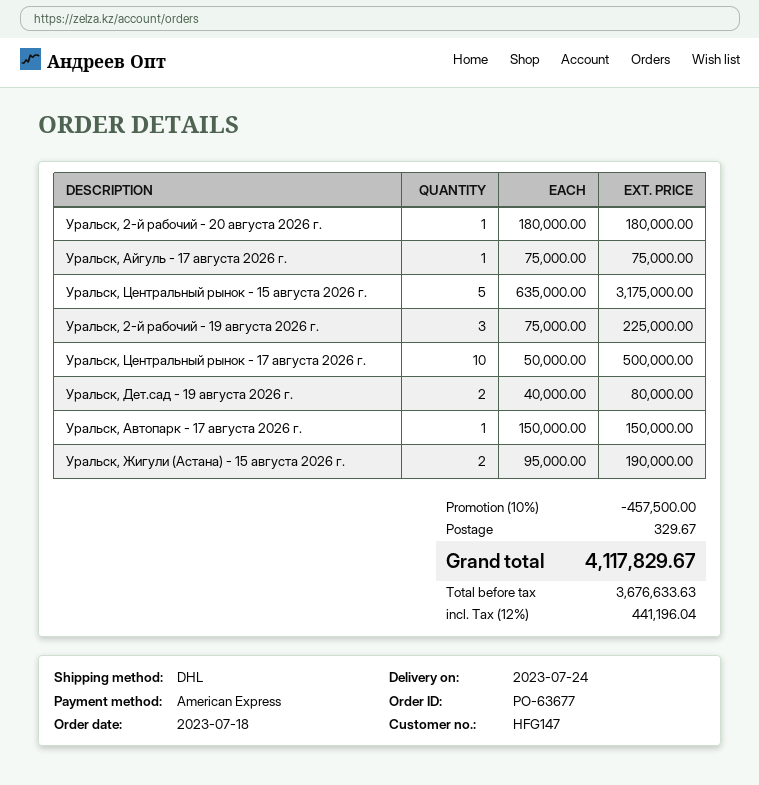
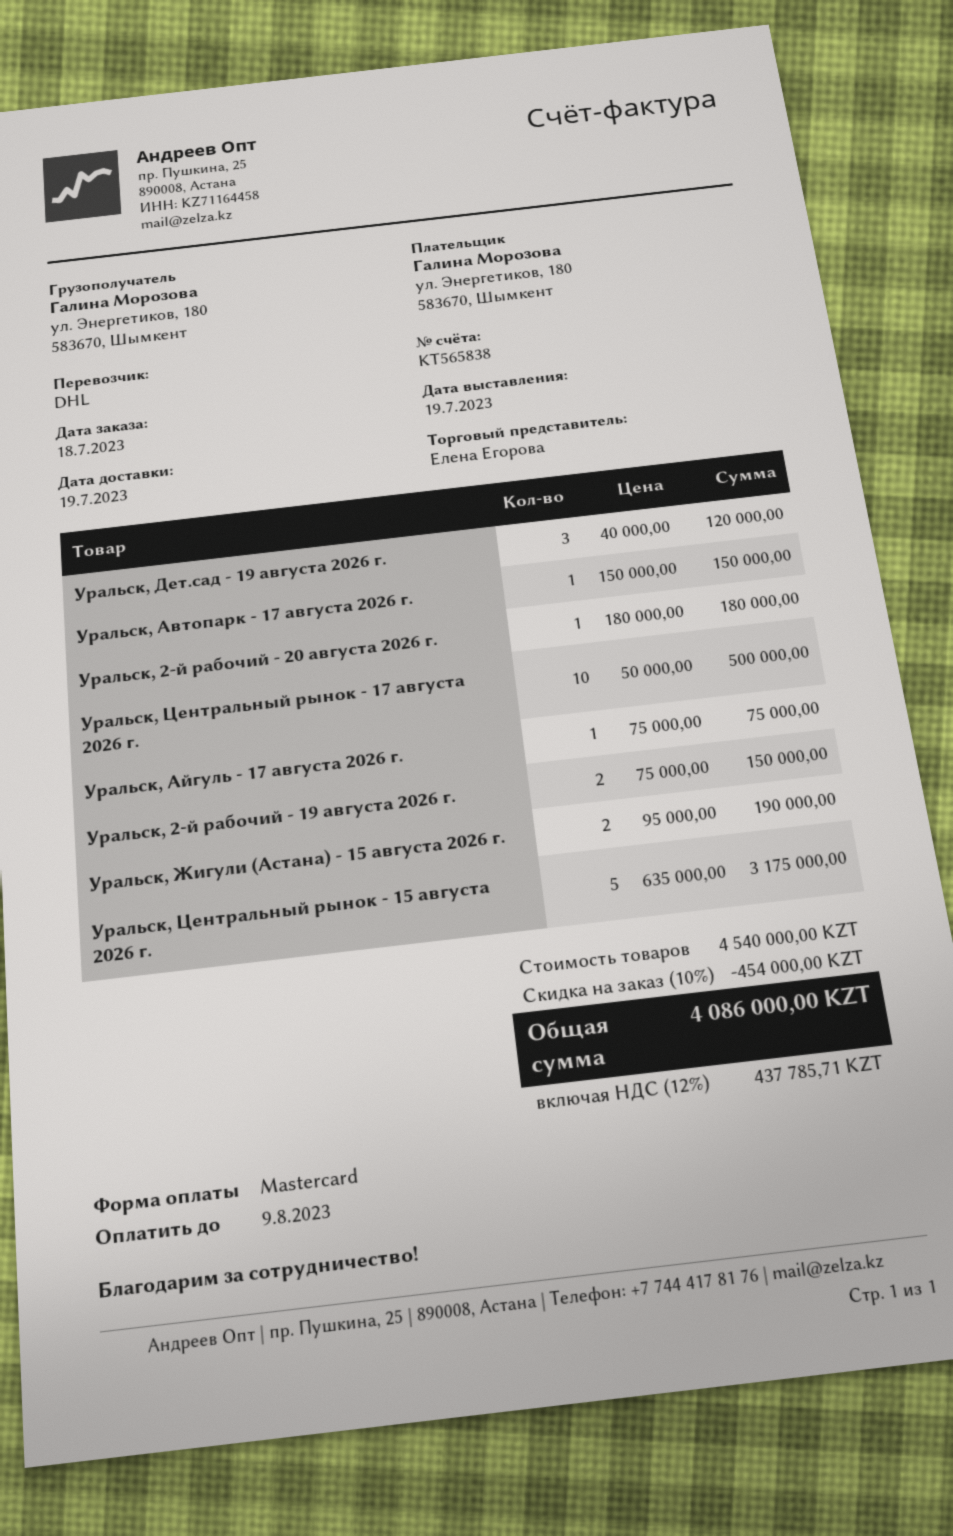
delivery date: 2023-07-24 -> 2023-07-19
payment method: American Express -> Mastercard
Уральск, 2-й рабочий - 19 августа 2026 г.: 3 x 75000.00 = 225000.00 -> 2 x 75000.00 = 150000.00
Уральск, Дет.сад - 19 августа 2026 г.: 2 x 40000.00 = 80000.00 -> 3 x 40000.00 = 120000.00
discount: 10% = 457500.00 -> 10% = 454000.00
shipping: 329.67 -> none
tax: 12% = 441196.04 -> 12% = 437785.71
total: 4117829.67 -> 4086000.00

